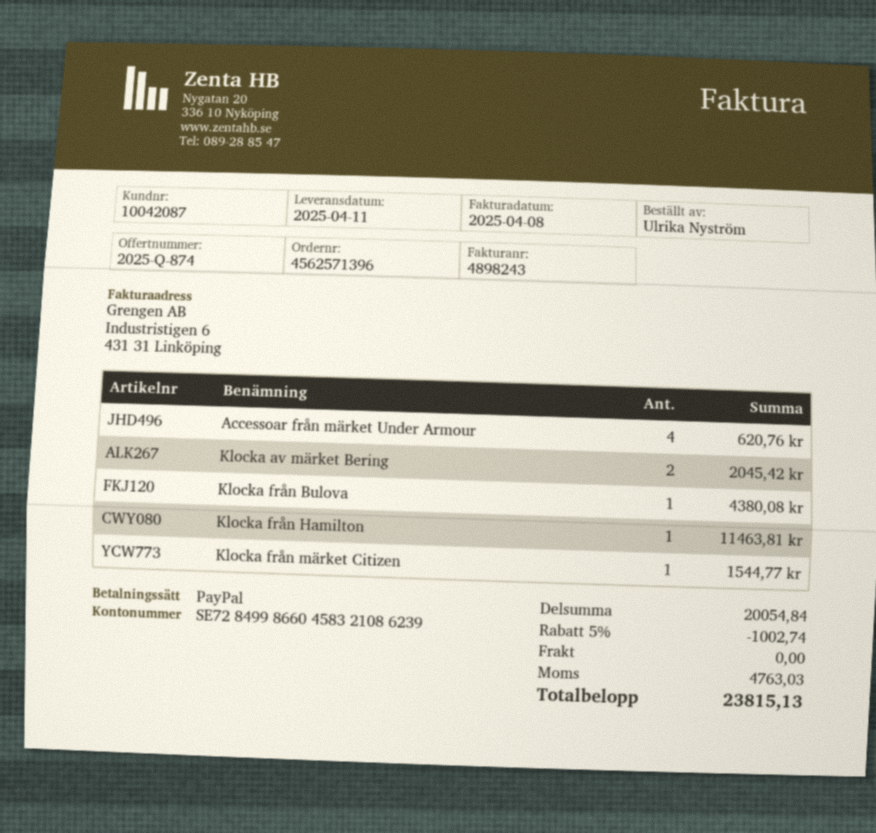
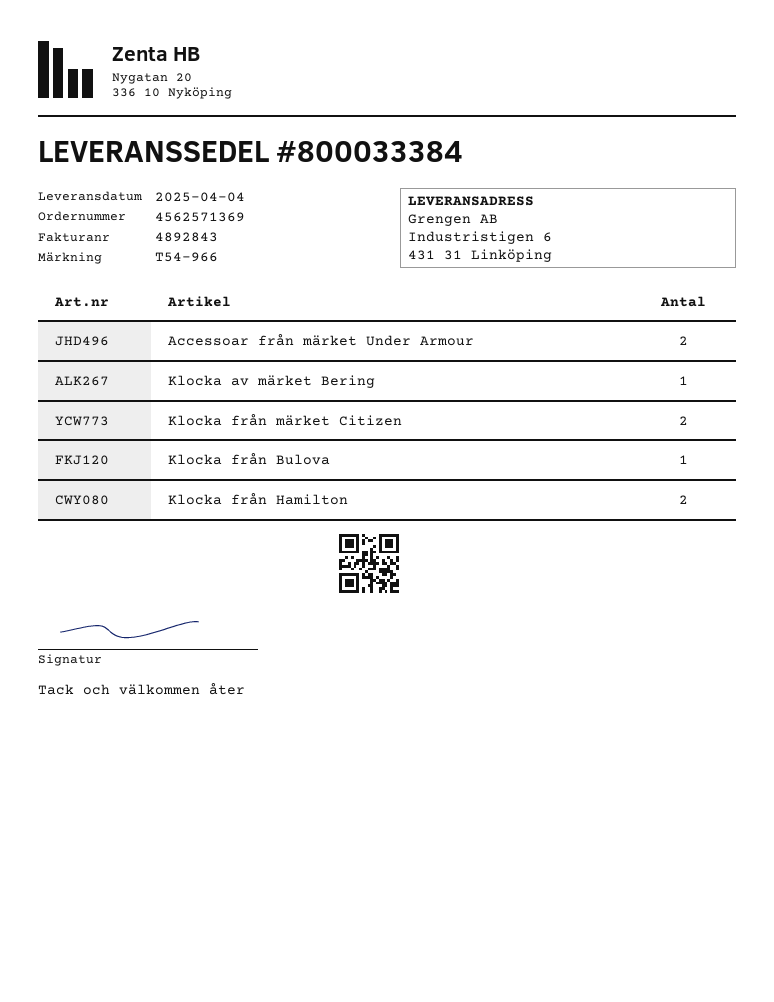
order number: 4562571396 -> 4562571369
delivery date: 2025-04-11 -> 2025-04-04
invoice number: 4898243 -> 4892843
Accessoar från märket Under Armour: 4 -> 2
Klocka av märket Bering: 2 -> 1
Klocka från Hamilton: 1 -> 2
Klocka från märket Citizen: 1 -> 2

